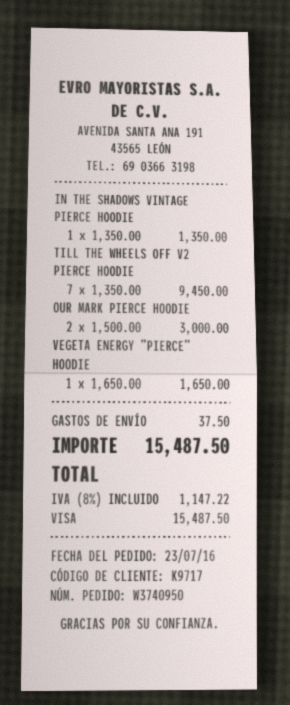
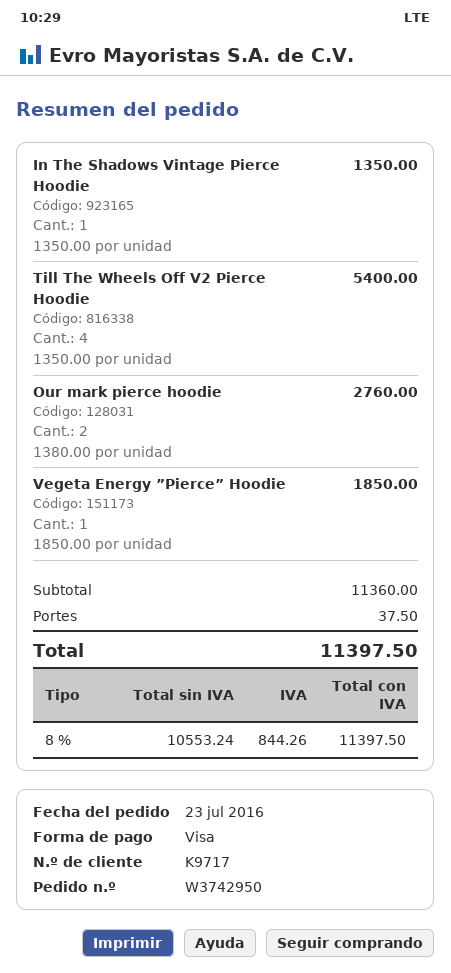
order number: W3740950 -> W3742950
TILL THE WHEELS OFF V2 PIERCE HOODIE: 7 x 1350.00 = 9450.00 -> 4 x 1350.00 = 5400.00
OUR MARK PIERCE HOODIE: 2 x 1500.00 = 3000.00 -> 2 x 1380.00 = 2760.00
VEGETA ENERGY ”PIERCE” HOODIE: 1 x 1650.00 = 1650.00 -> 1 x 1850.00 = 1850.00
tax: 8% = 1147.22 -> 8% = 844.26
total: 15487.50 -> 11397.50

